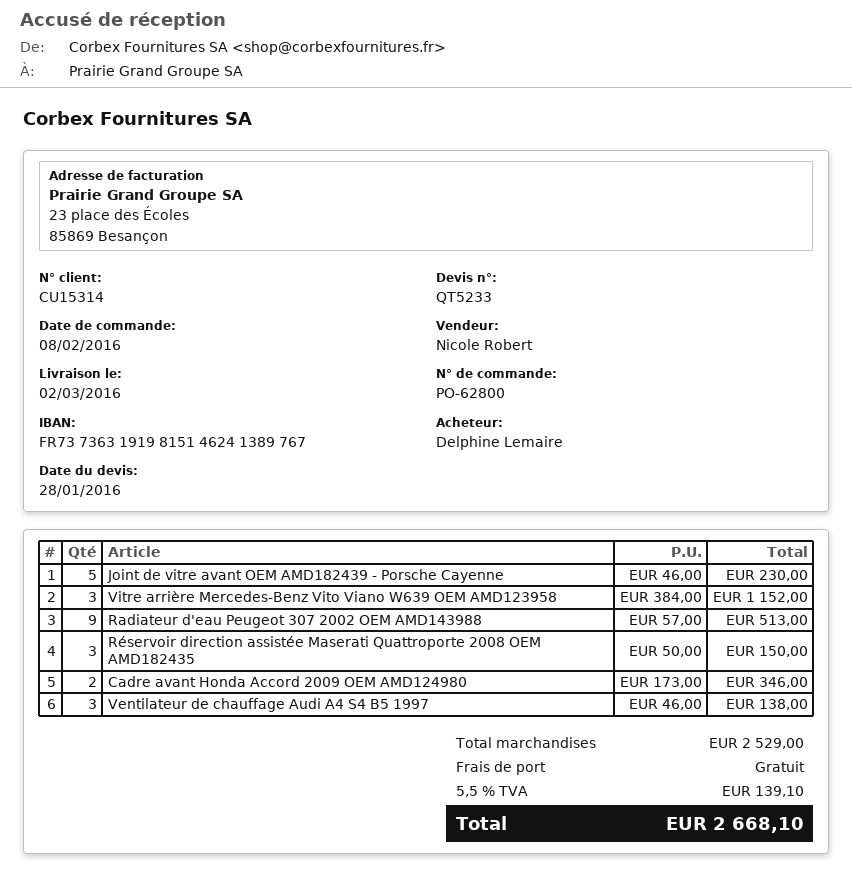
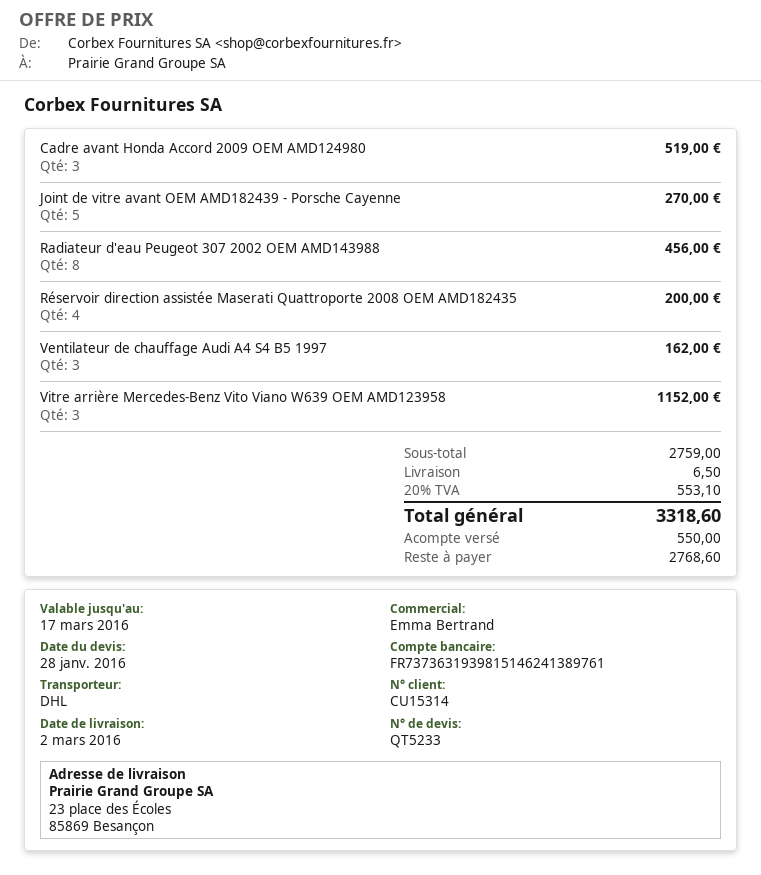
sales rep: Nicole Robert -> Emma Bertrand
bank account: FR7373631919815146241389767 -> FR7373631939815146241389761
Joint de vitre avant OEM AMD182439 - Porsche Cayenne: 5 for 230.00 -> 5 for 270.00
Radiateur d'eau Peugeot 307 2002 OEM AMD143988: 9 for 513.00 -> 8 for 456.00
Réservoir direction assistée Maserati Quattroporte 2008 OEM AMD182435: 3 for 150.00 -> 4 for 200.00
Cadre avant Honda Accord 2009 OEM AMD124980: 2 for 346.00 -> 3 for 519.00
Ventilateur de chauffage Audi A4 S4 B5 1997: 3 for 138.00 -> 3 for 162.00
subtotal: 2529.00 -> 2759.00
shipping: 0.00 -> 6.50
tax: 5.5% = 139.10 -> 20% = 553.10
total: 2668.10 -> 3318.60

